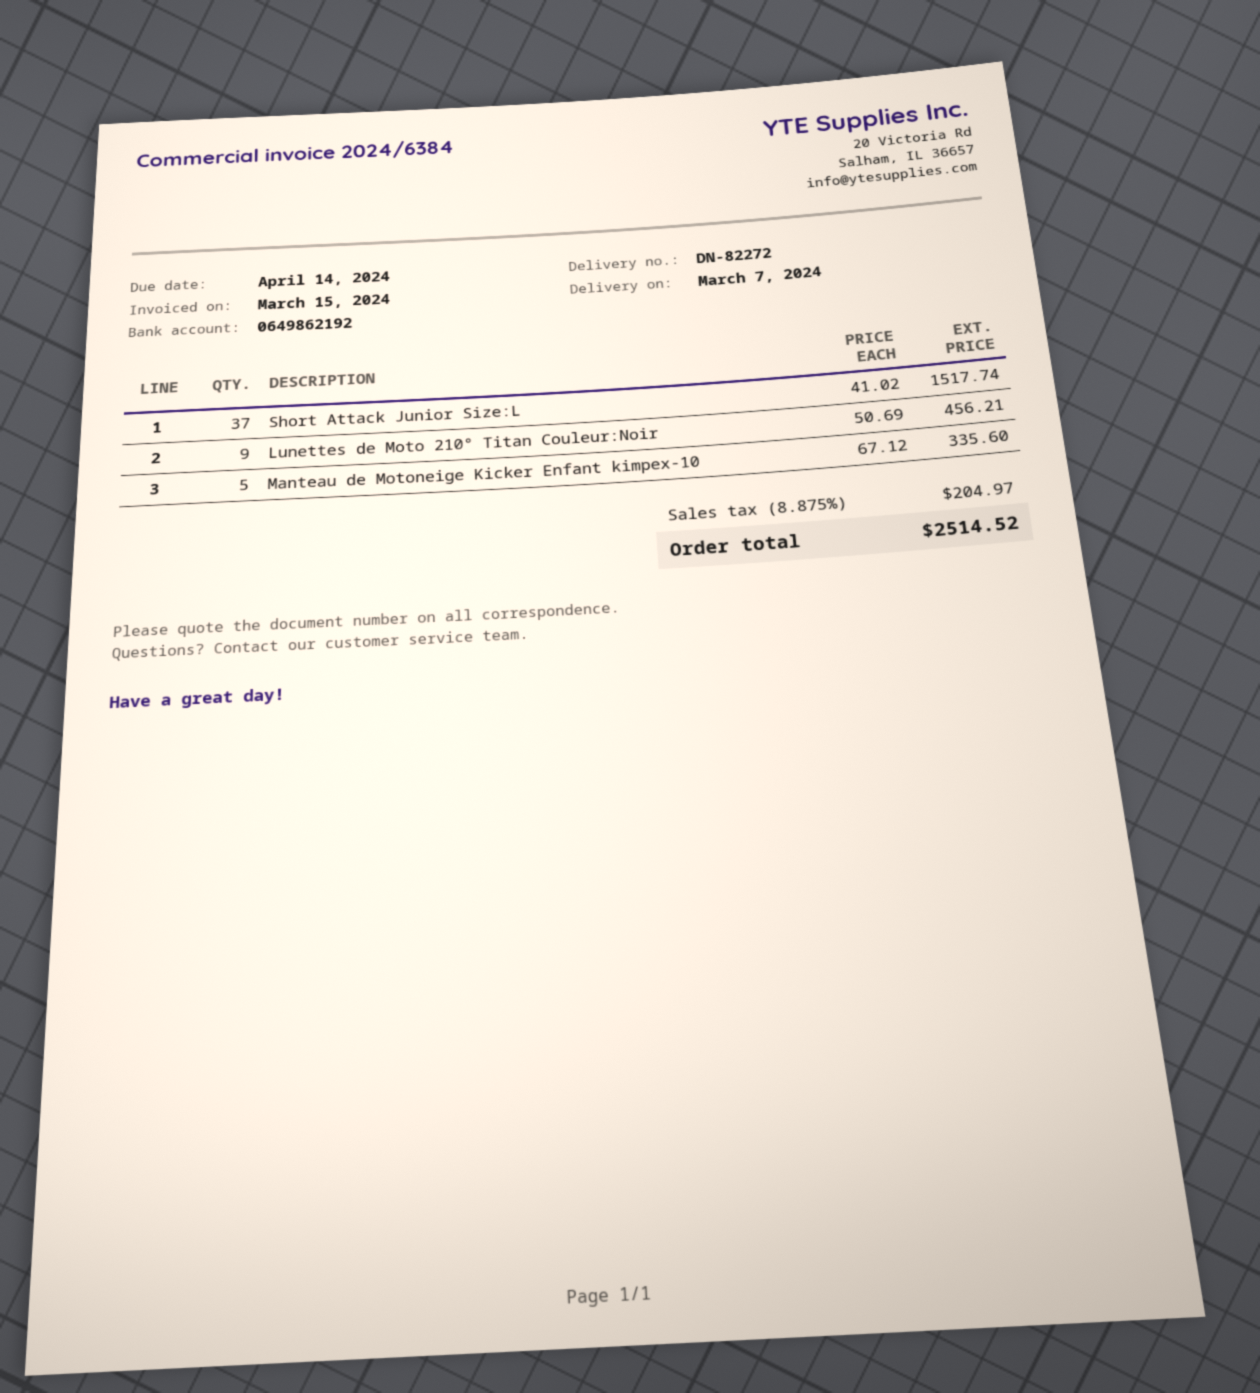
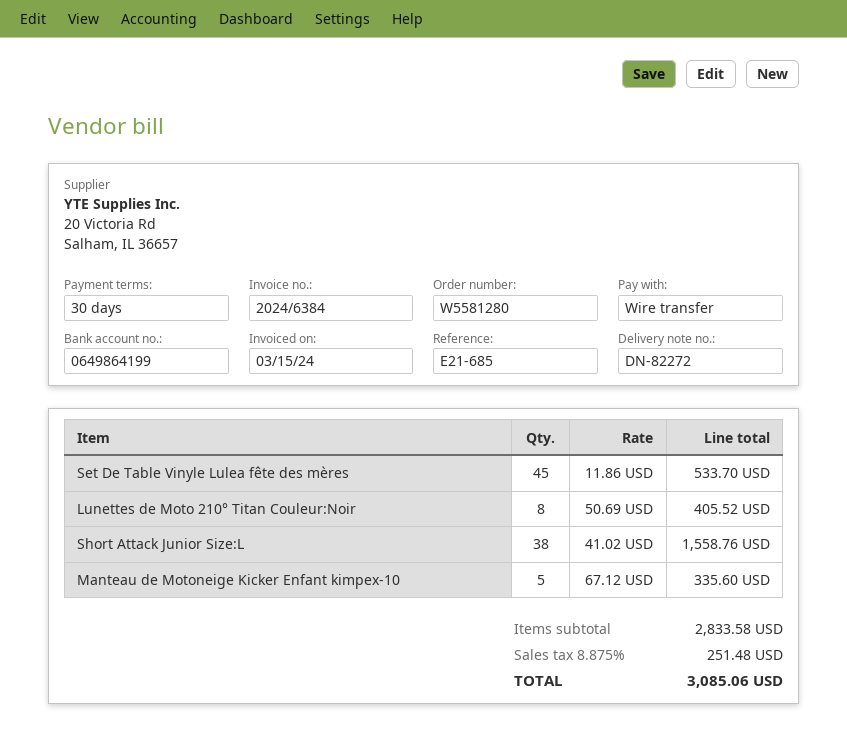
bank account: 0649862192 -> 0649864199
Short Attack Junior Size:L: 37 x 41.02 = 1517.74 -> 38 x 41.02 = 1558.76
Lunettes de Moto 210° Titan Couleur:Noir: 9 x 50.69 = 456.21 -> 8 x 50.69 = 405.52
Set De Table Vinyle Lulea fête des mères: none -> 45 x 11.86 = 533.70
tax: 8.875% = 204.97 -> 8.875% = 251.48
total: 2514.52 -> 3085.06

